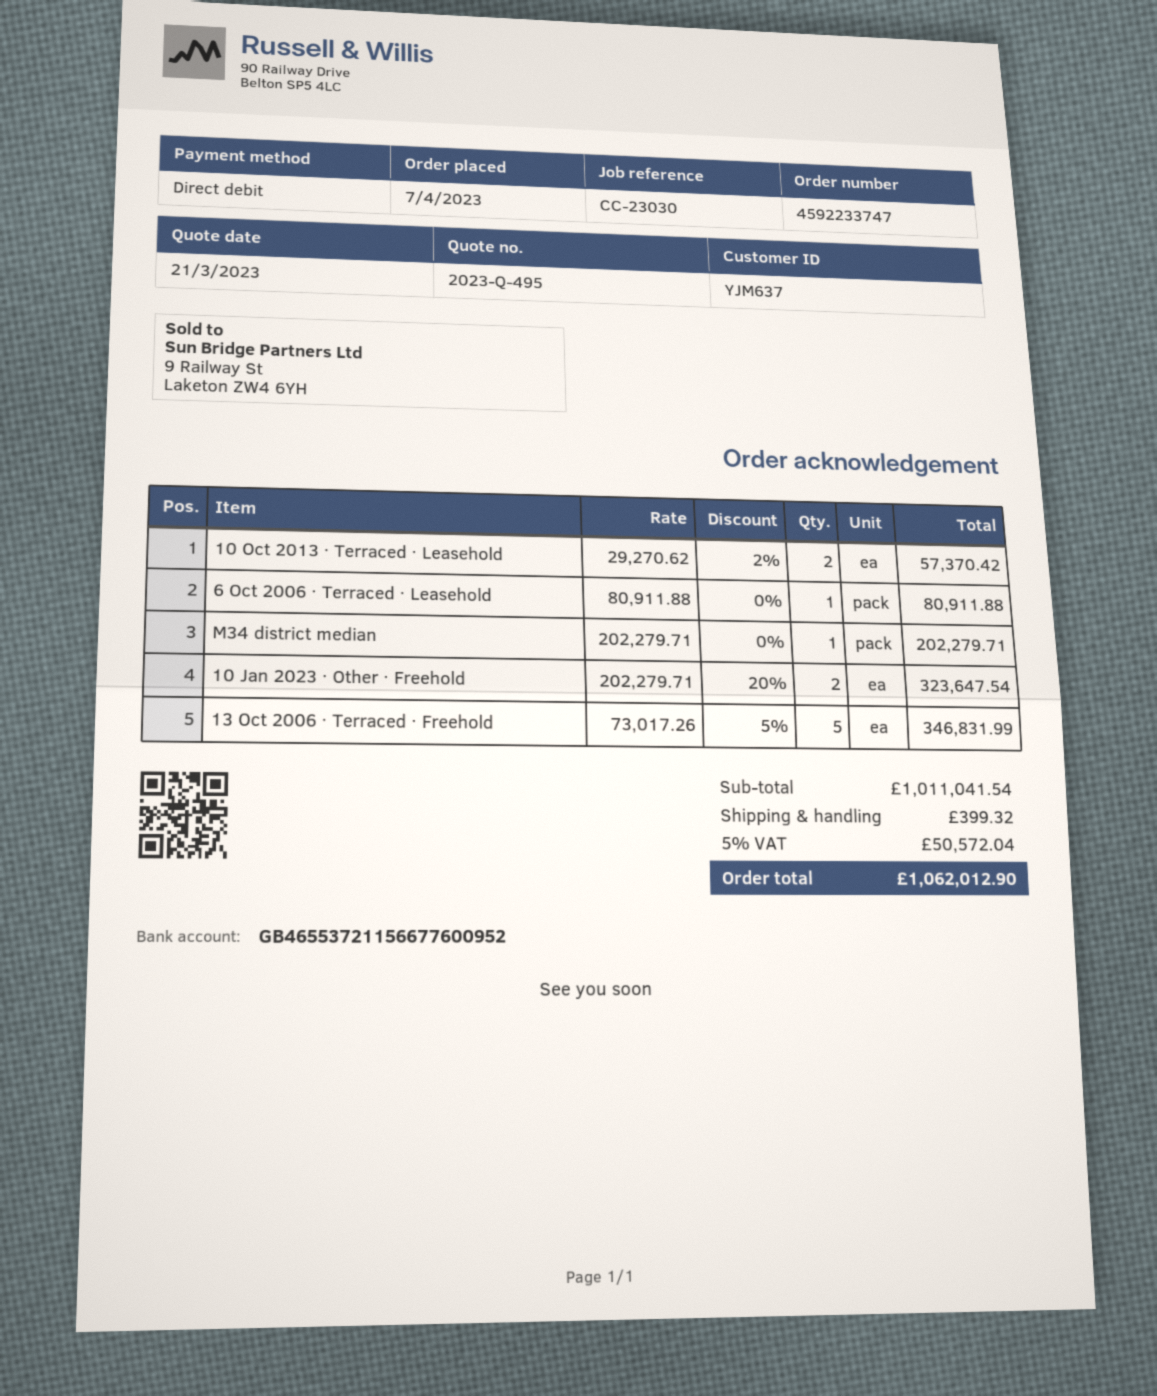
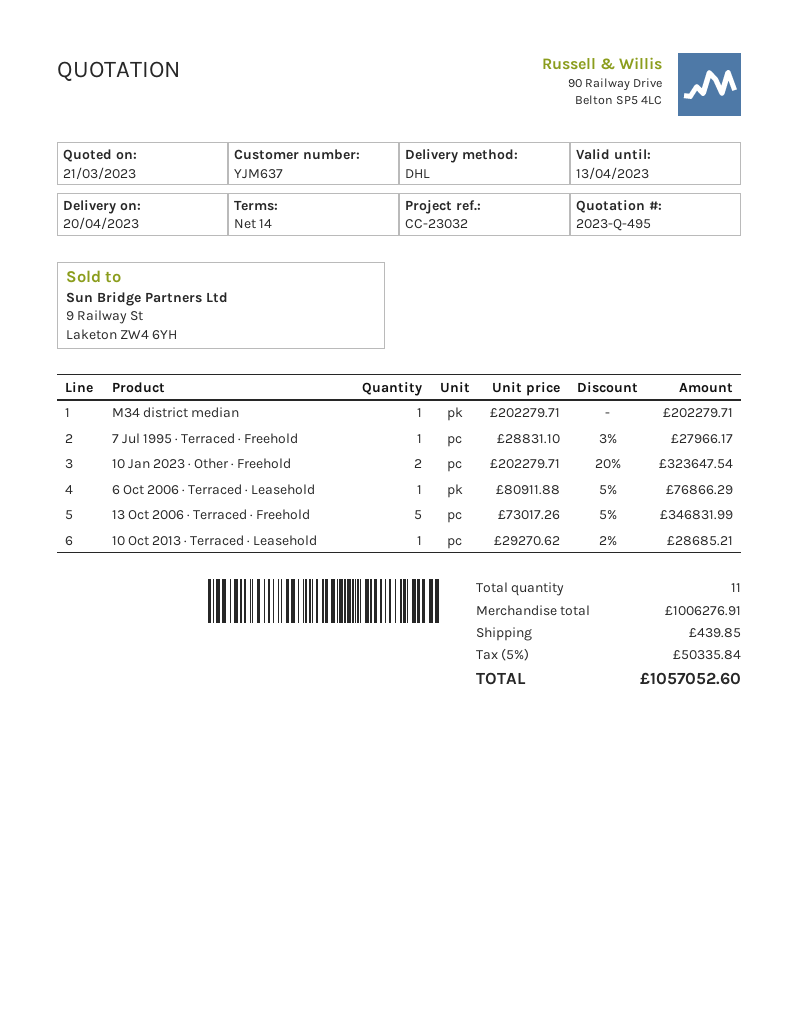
reference: CC-23030 -> CC-23032
10 Oct 2013 · Terraced · Leasehold: 2 x 29270.62 - 2% = 57370.42 -> 1 x 29270.62 - 2% = 28685.21
6 Oct 2006 · Terraced · Leasehold: 1 x 80911.88 = 80911.88 -> 1 x 80911.88 - 5% = 76866.29
7 Jul 1995 · Terraced · Freehold: none -> 1 x 28831.10 - 3% = 27966.17
subtotal: 1011041.54 -> 1006276.91
shipping: 399.32 -> 439.85
tax: 5% = 50572.04 -> 5% = 50335.84
total: 1062012.90 -> 1057052.60

